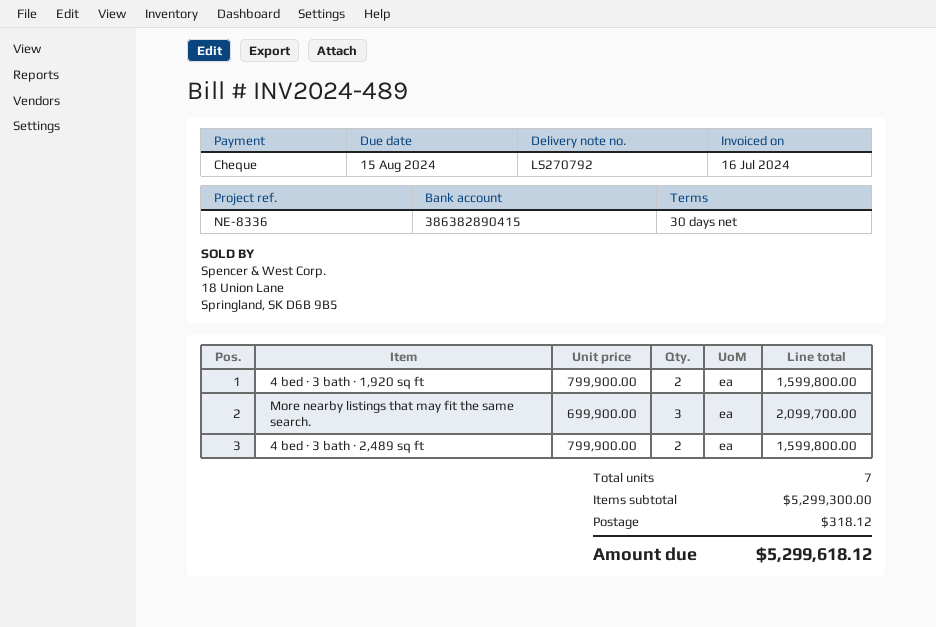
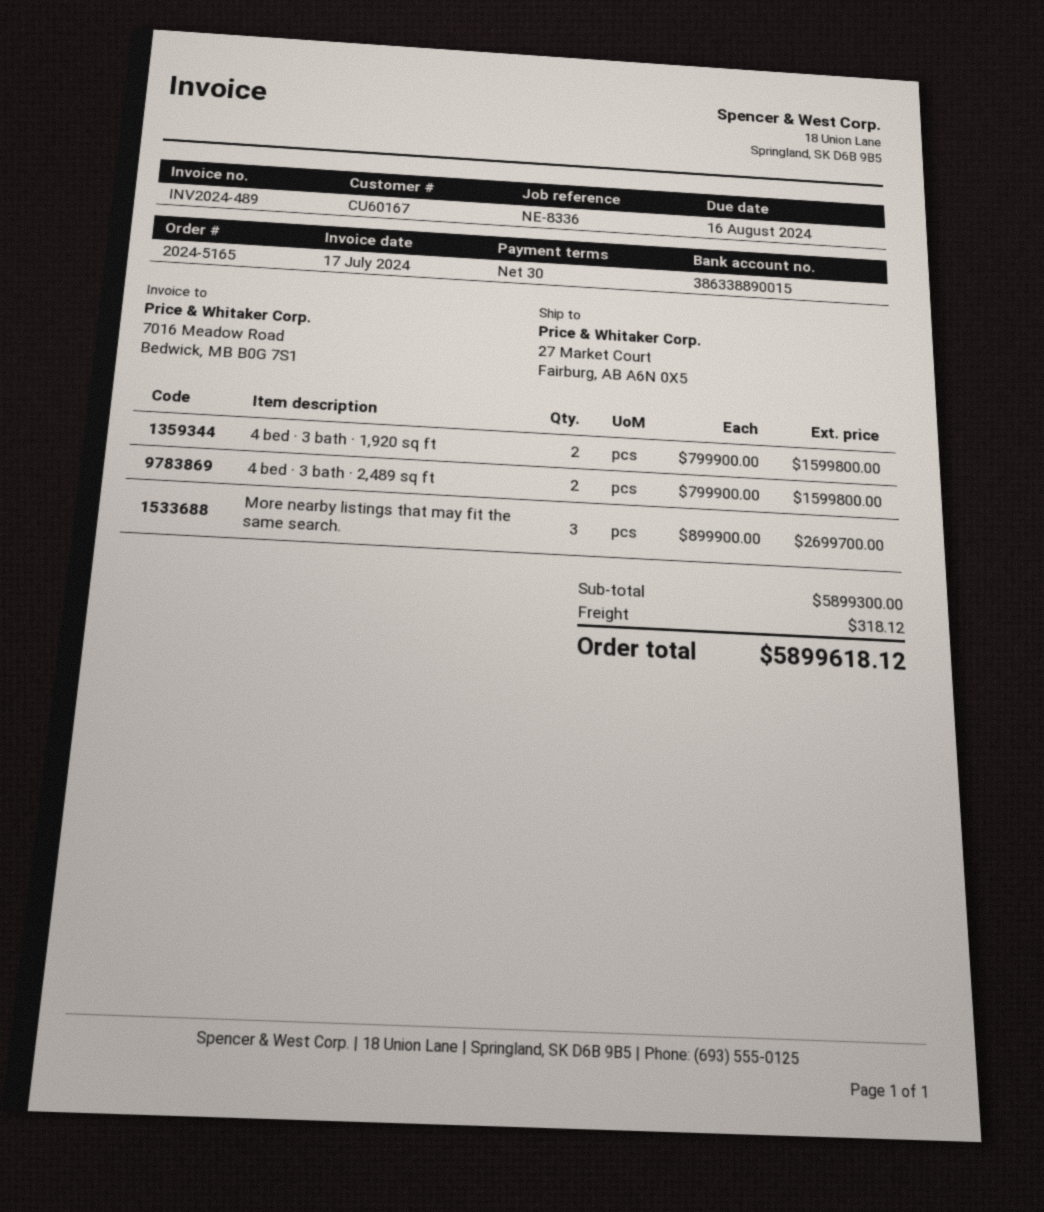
invoice date: 2024-07-16 -> 2024-07-17
due date: 2024-08-15 -> 2024-08-16
bank account: 386382890415 -> 386338890015
More nearby listings that may fit the same search.: 3 x 699900.00 = 2099700.00 -> 3 x 899900.00 = 2699700.00
subtotal: 5299300.00 -> 5899300.00
total: 5299618.12 -> 5899618.12

